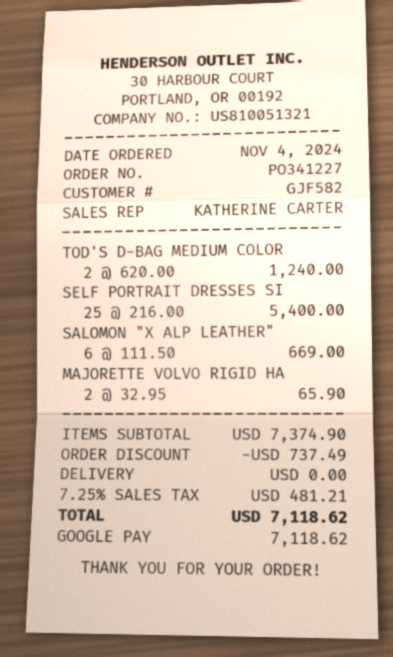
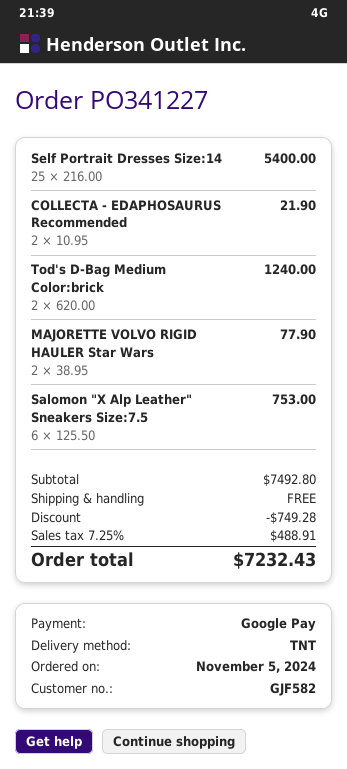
order date: 2024-11-04 -> 2024-11-05
SALOMON "X ALP LEATHER": 6 x 111.50 = 669.00 -> 6 x 125.50 = 753.00
MAJORETTE VOLVO RIGID HA: 2 x 32.95 = 65.90 -> 2 x 38.95 = 77.90
COLLECTA - EDAPHOSAURUS Recommended: none -> 2 x 10.95 = 21.90
subtotal: 7374.90 -> 7492.80
discount: 737.49 -> 749.28
tax: 7.25% = 481.21 -> 7.25% = 488.91
total: 7118.62 -> 7232.43

